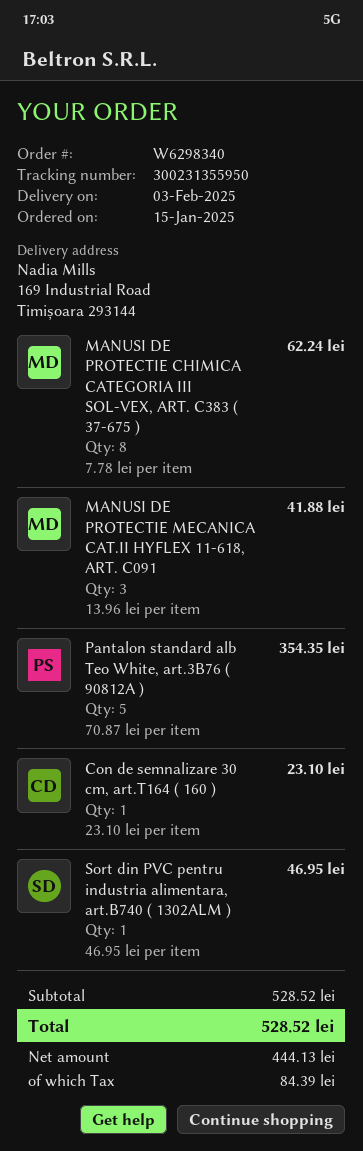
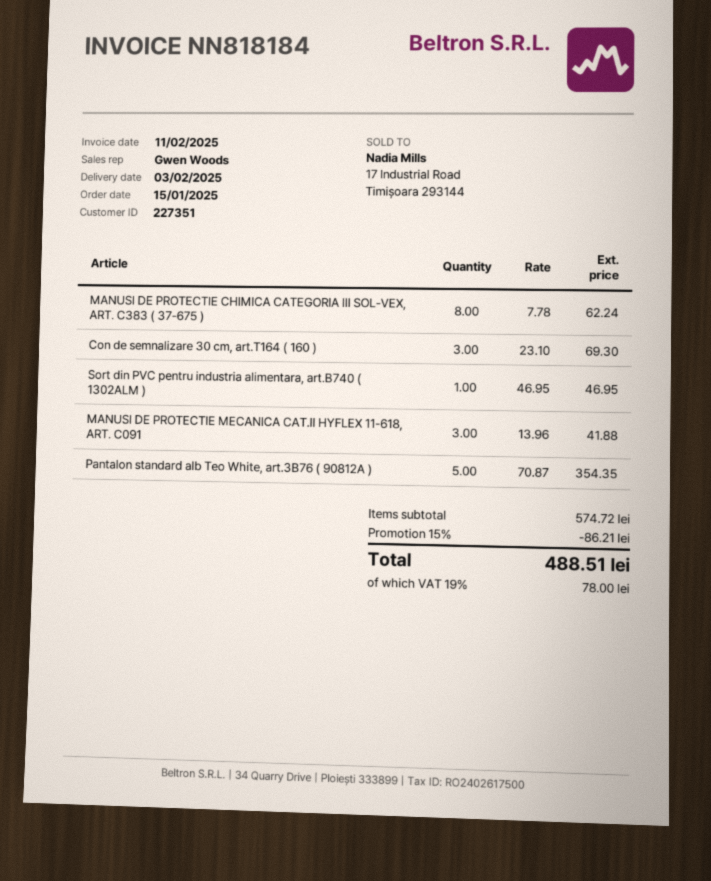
Con de semnalizare 30 cm, art.T164 ( 160 ): 1 x 23.10 = 23.10 -> 3 x 23.10 = 69.30
subtotal: 528.52 -> 574.72
discount: none -> 15% = 86.21
tax: 84.39 -> 78.00
total: 528.52 -> 488.51

